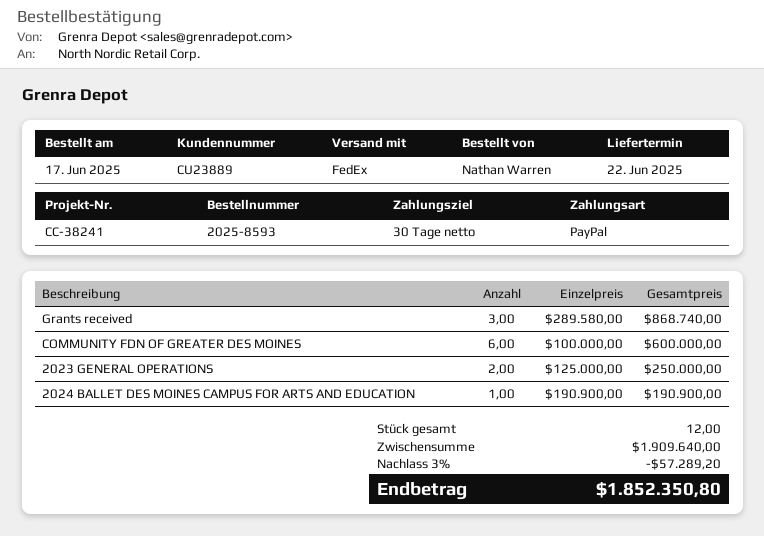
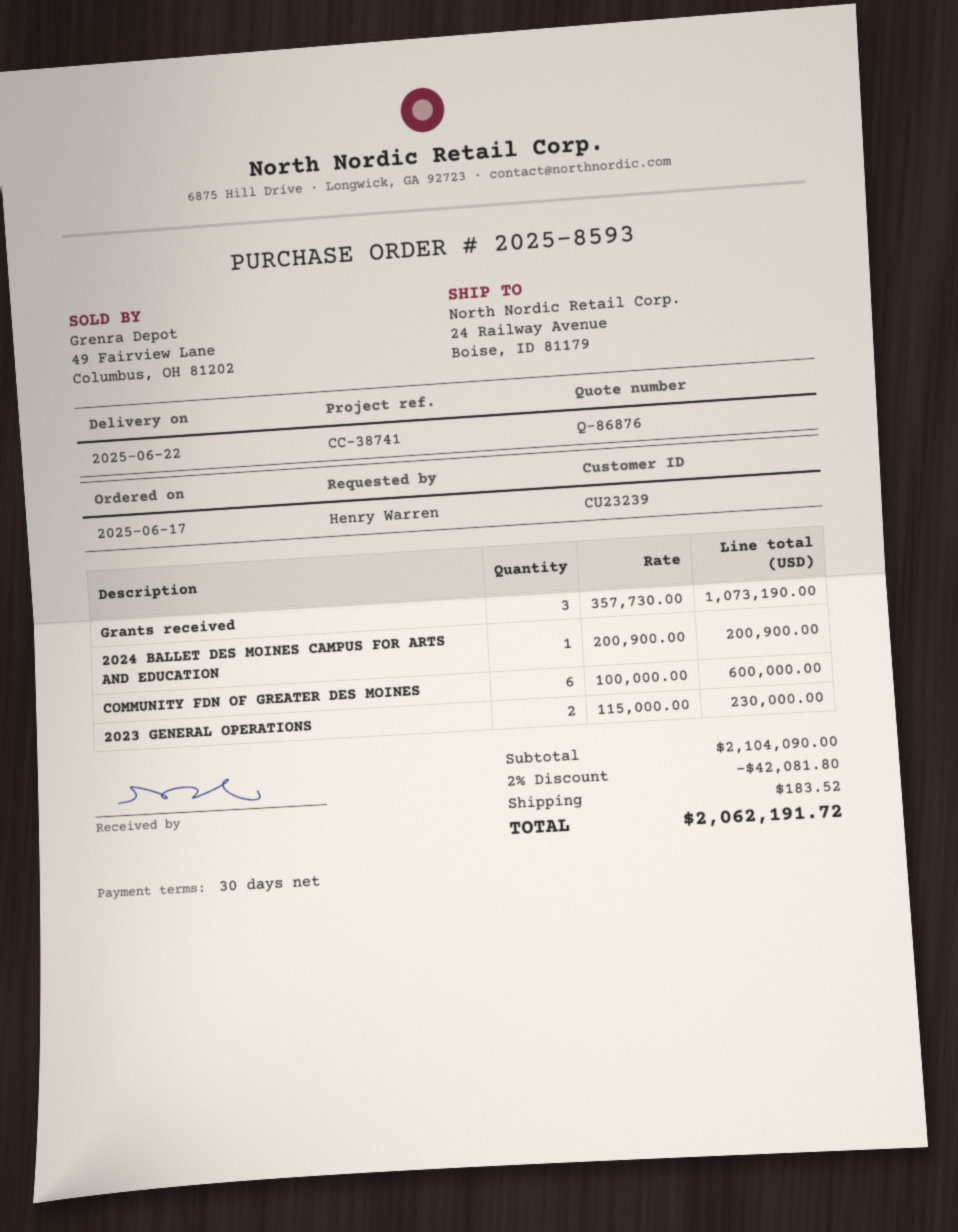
customer number: CU23889 -> CU23239
reference: CC-38241 -> CC-38741
ordered by: Nathan Warren -> Henry Warren
Grants received: 3 x 289580.00 = 868740.00 -> 3 x 357730.00 = 1073190.00
2023 GENERAL OPERATIONS: 2 x 125000.00 = 250000.00 -> 2 x 115000.00 = 230000.00
2024 BALLET DES MOINES CAMPUS FOR ARTS AND EDUCATION: 1 x 190900.00 = 190900.00 -> 1 x 200900.00 = 200900.00
subtotal: 1909640.00 -> 2104090.00
discount: 3% = 57289.20 -> 2% = 42081.80
shipping: none -> 183.52
total: 1852350.80 -> 2062191.72

